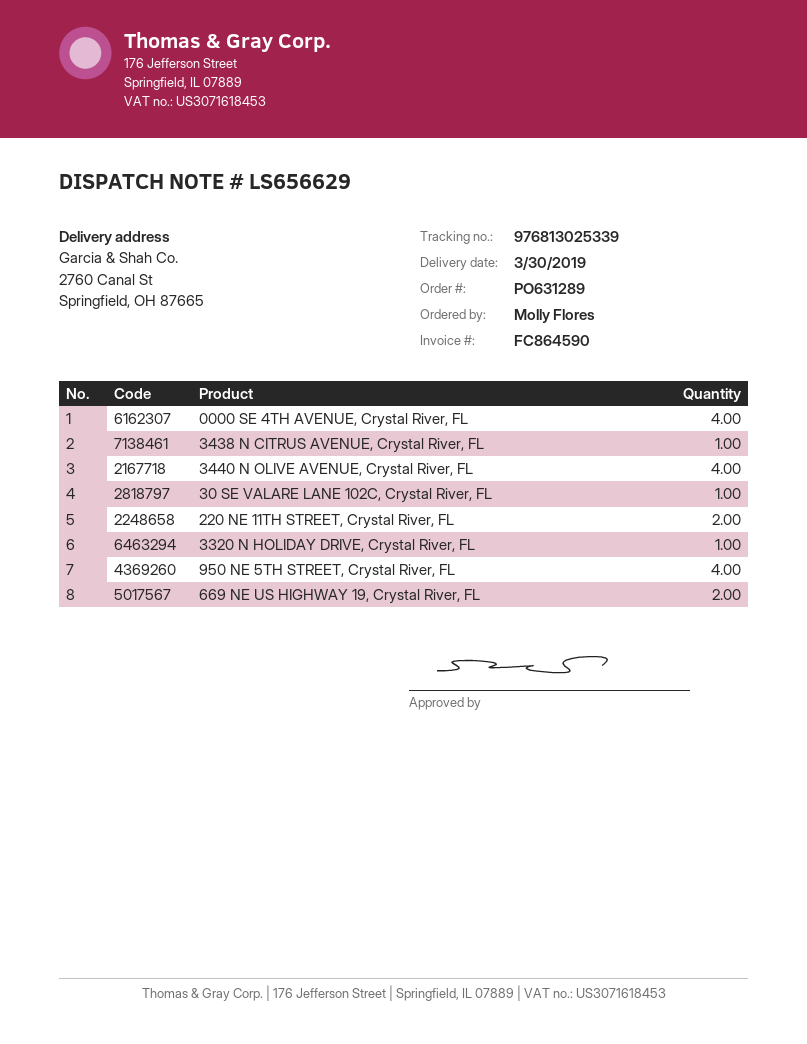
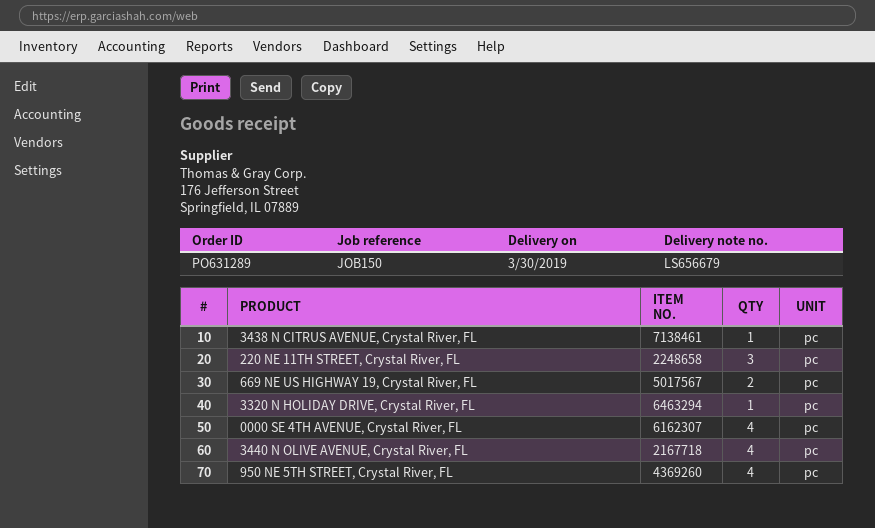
delivery note number: LS656629 -> LS656679
30 SE VALARE LANE 102C, Crystal River, FL: 1 -> none
220 NE 11TH STREET, Crystal River, FL: 2 -> 3

